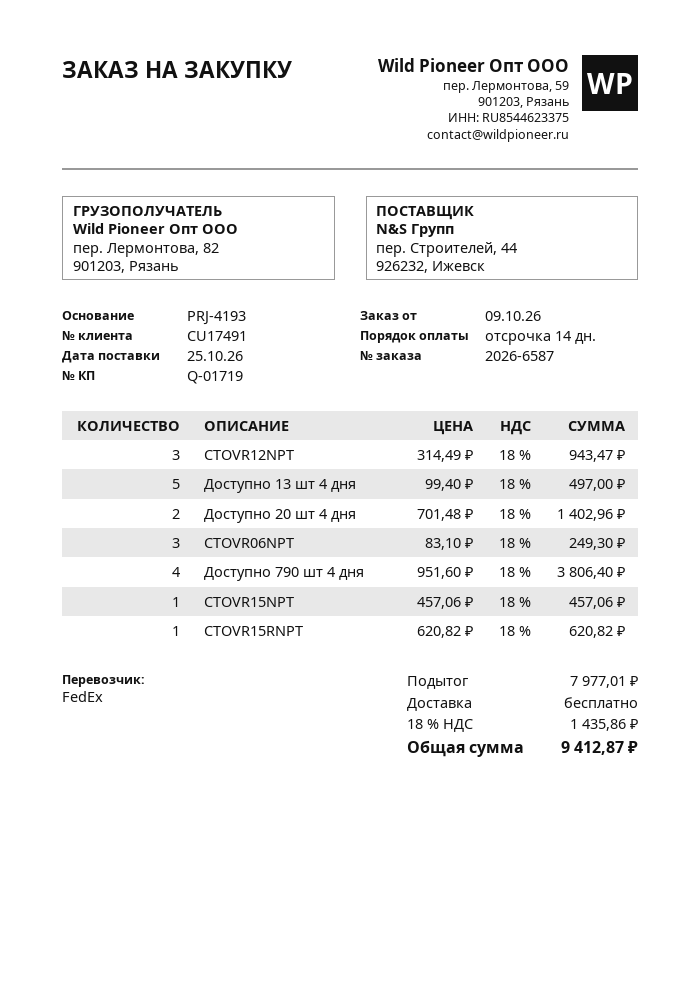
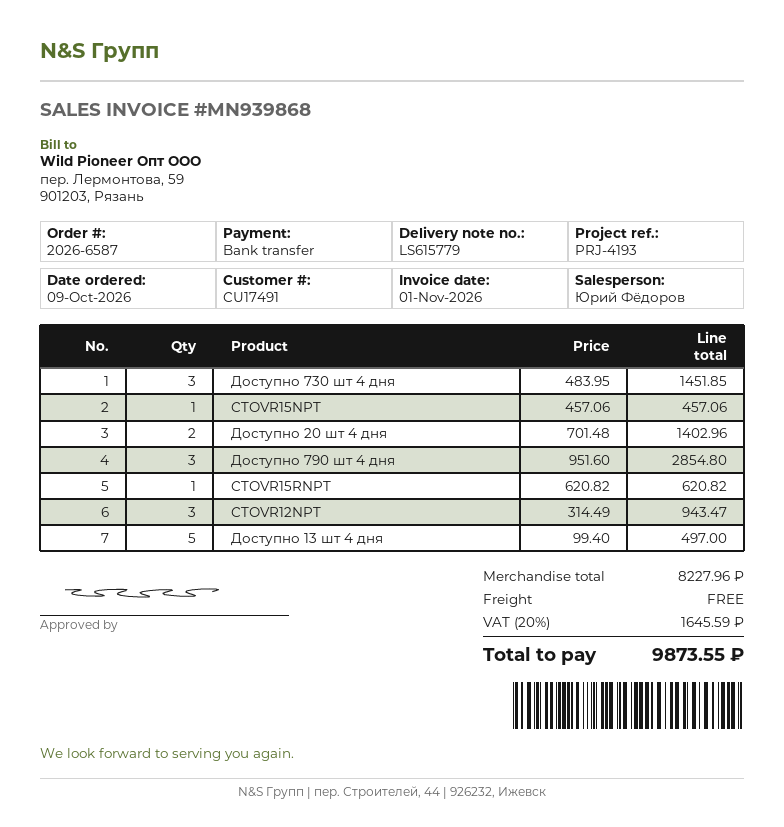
CTOVR06NPT: 3 x 83.10 = 249.30 -> none
Доступно 790 шт 4 дня: 4 x 951.60 = 3806.40 -> 3 x 951.60 = 2854.80
Доступно 730 шт 4 дня: none -> 3 x 483.95 = 1451.85
subtotal: 7977.01 -> 8227.96
tax: 18% = 1435.86 -> 20% = 1645.59
total: 9412.87 -> 9873.55

